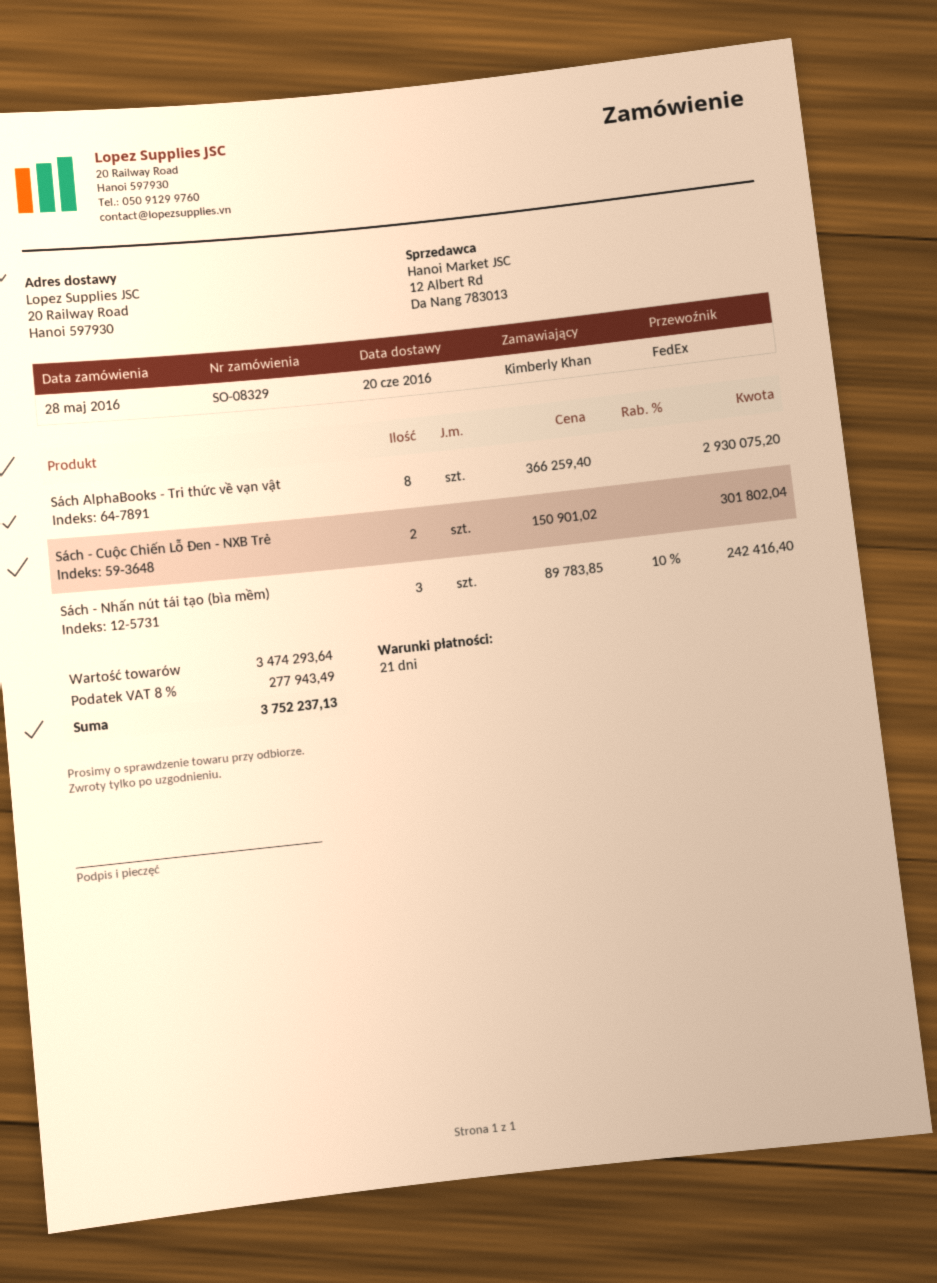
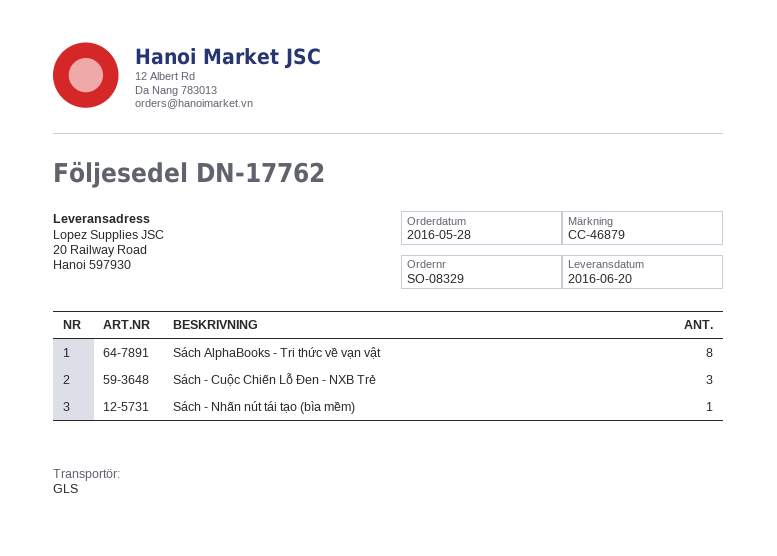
shipping method: FedEx -> GLS
Sách - Cuộc Chiến Lỗ Đen - NXB Trẻ: 2 -> 3
Sách - Nhấn nút tái tạo (bìa mềm): 3 -> 1

